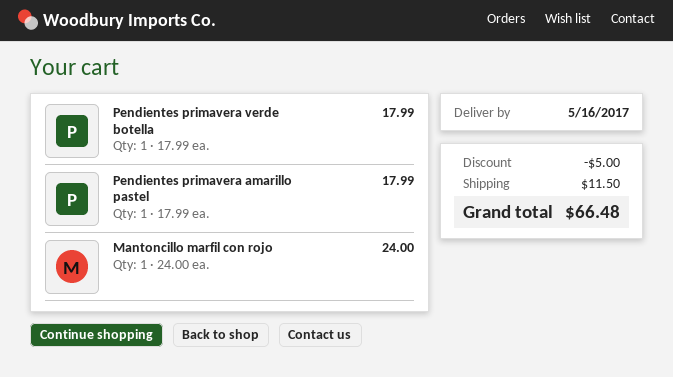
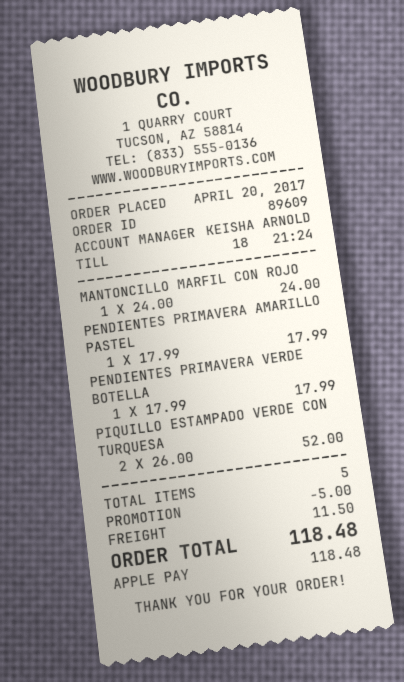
PIQUILLO ESTAMPADO VERDE CON TURQUESA: none -> 2 x 26.00 = 52.00
total: 66.48 -> 118.48

